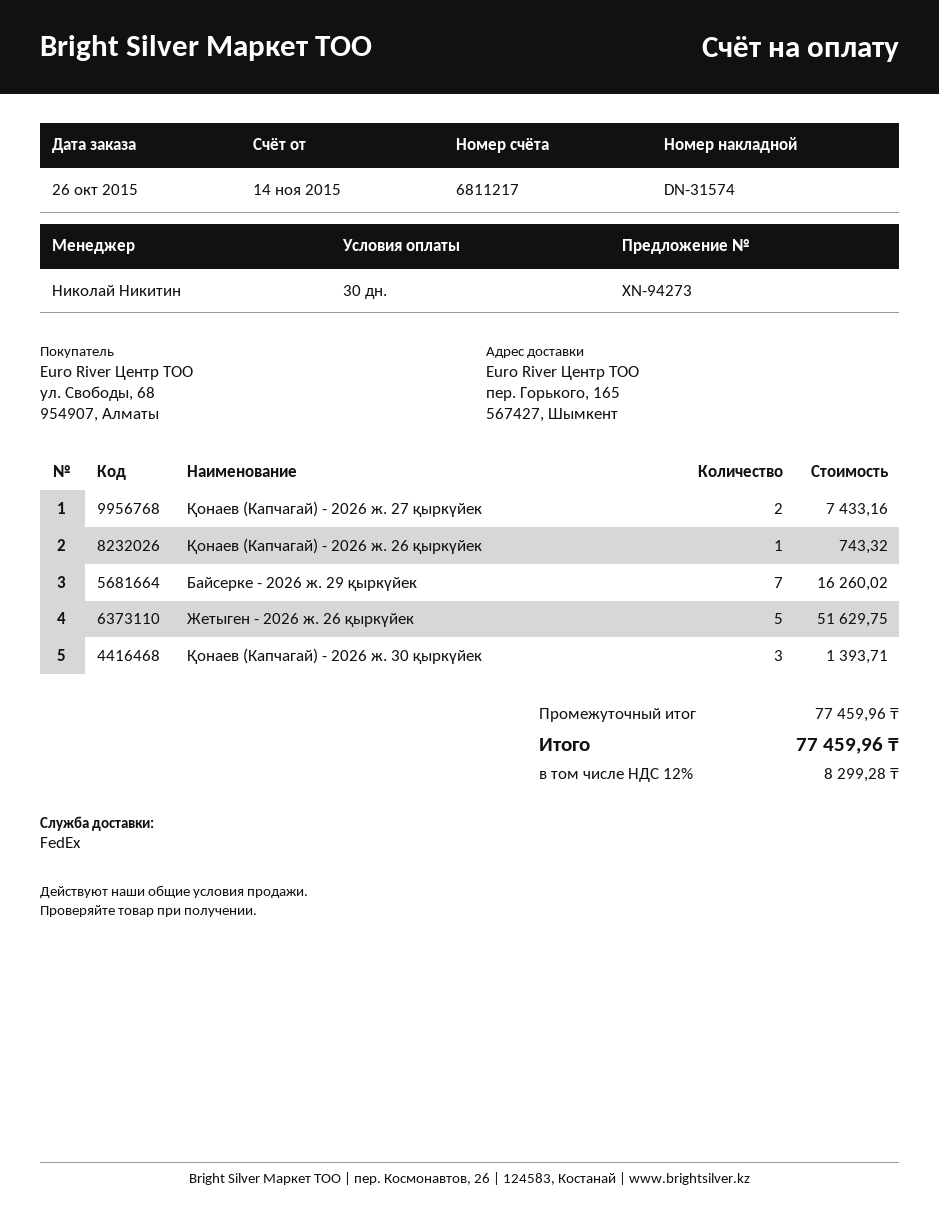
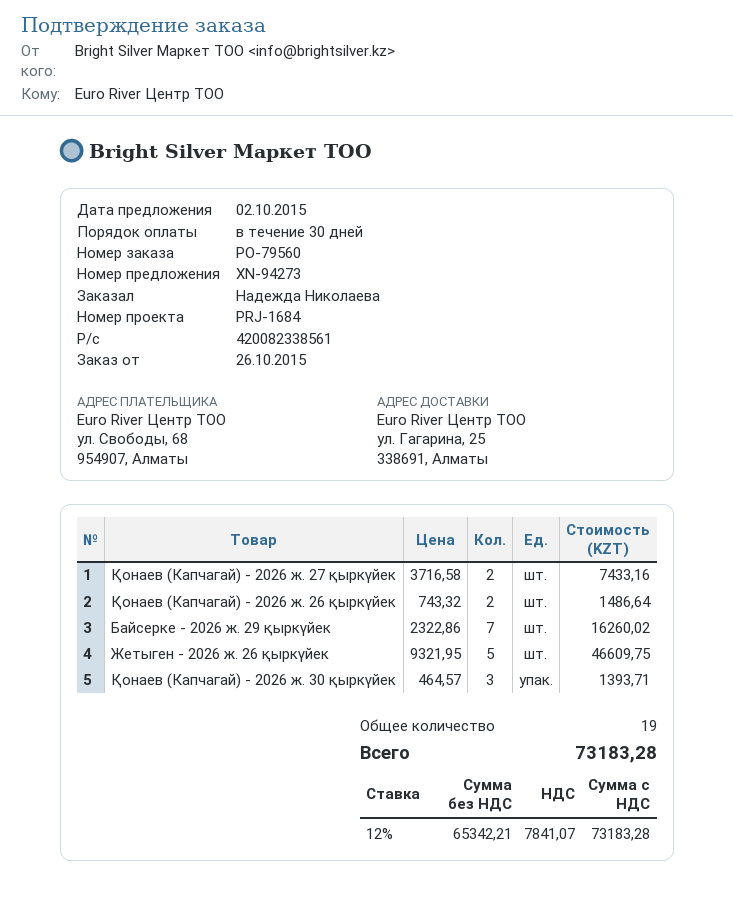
ship to: пер. Горького, 165, 567427, Шымкент -> ул. Гагарина, 25, 338691, Алматы
Қонаев (Капчагай) - 2026 ж. 26 қыркүйек: 1 for 743.32 -> 2 for 1486.64
Жетыген - 2026 ж. 26 қыркүйек: 5 for 51629.75 -> 5 for 46609.75
tax: 12% = 8299.28 -> 12% = 7841.07
total: 77459.96 -> 73183.28

